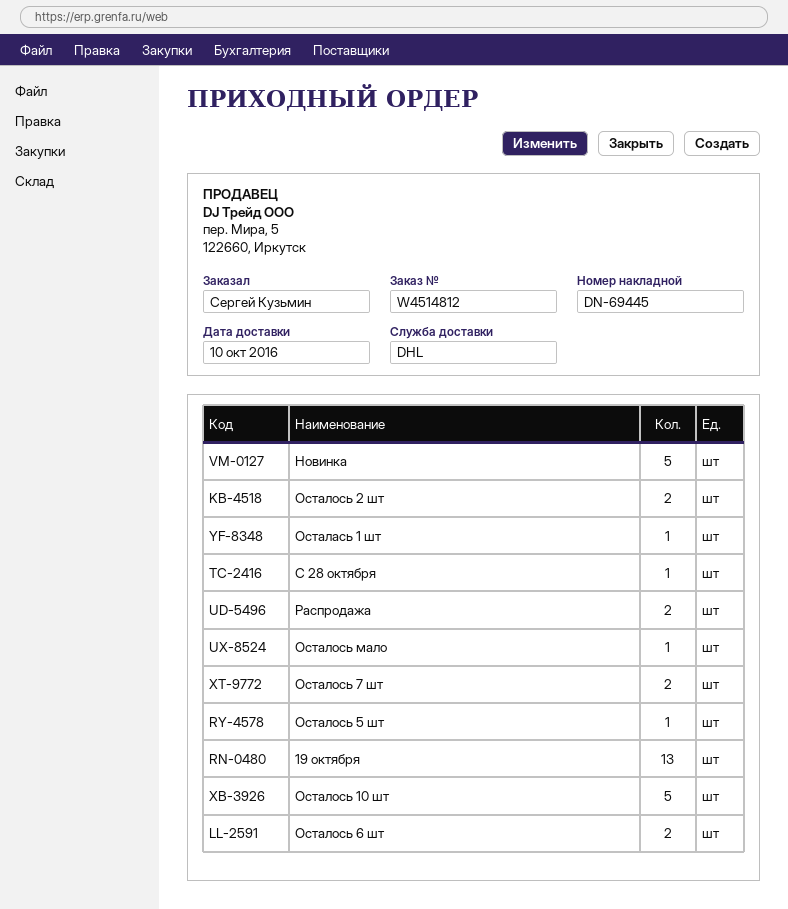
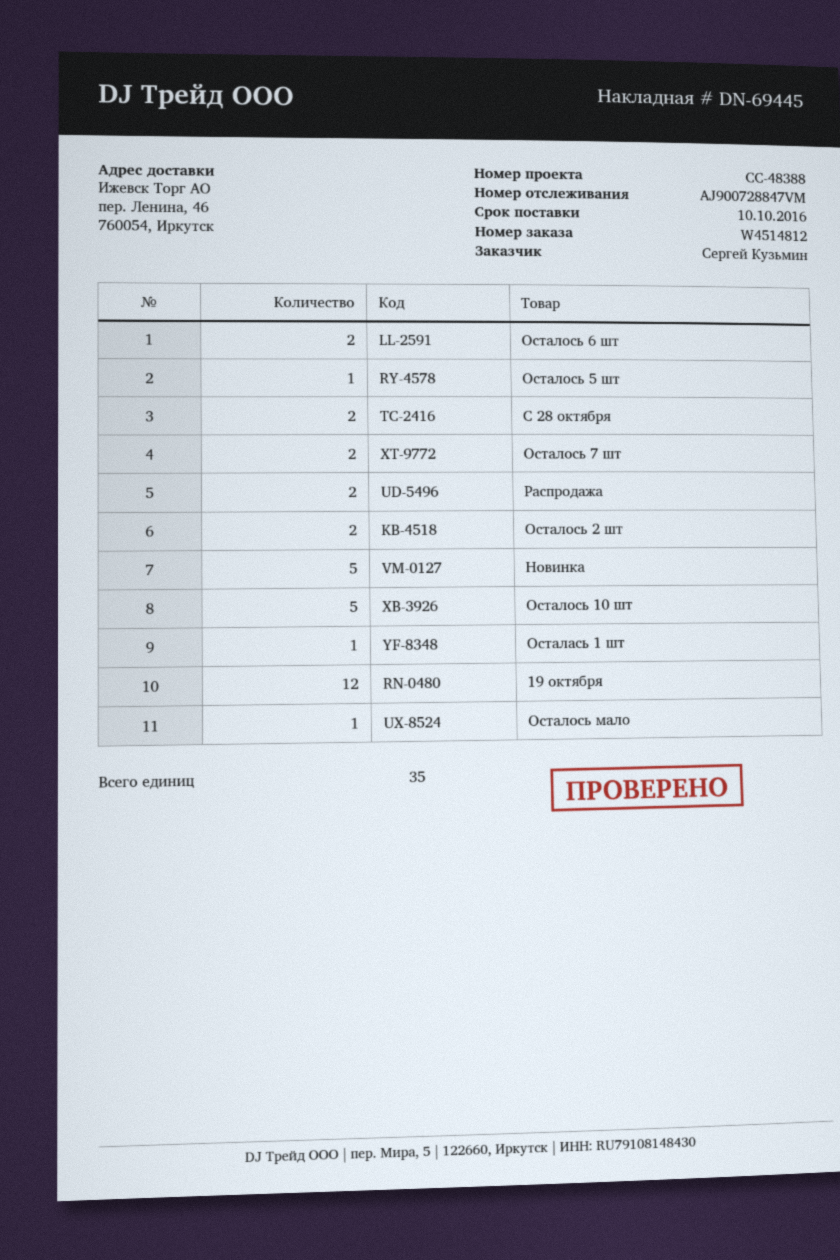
С 28 октября: 1 -> 2
19 октября: 13 -> 12

